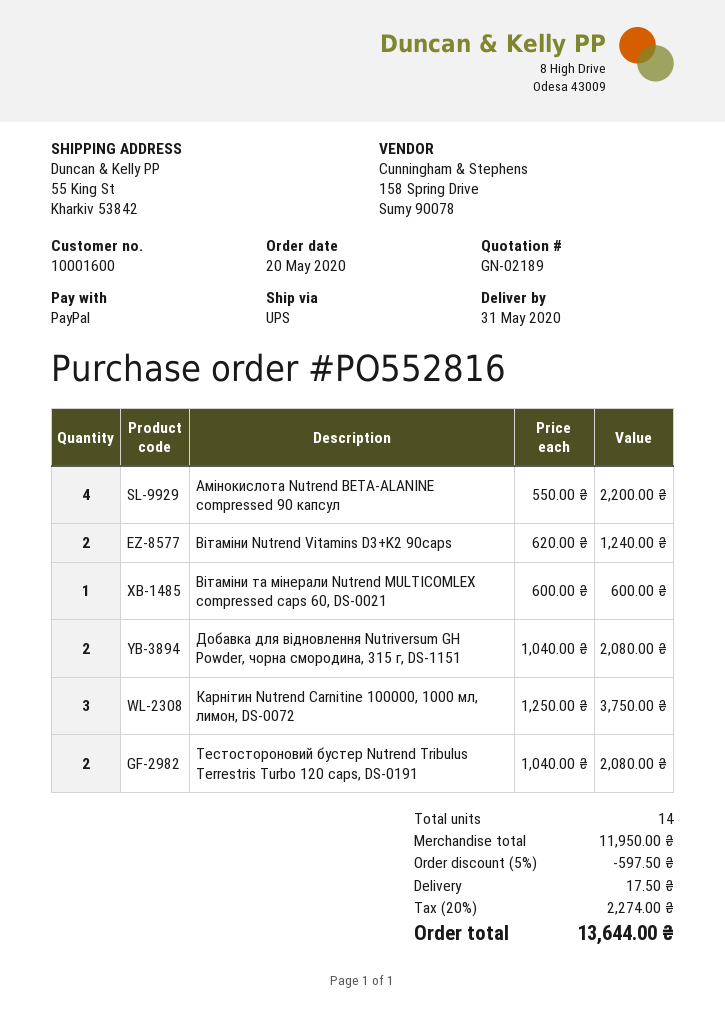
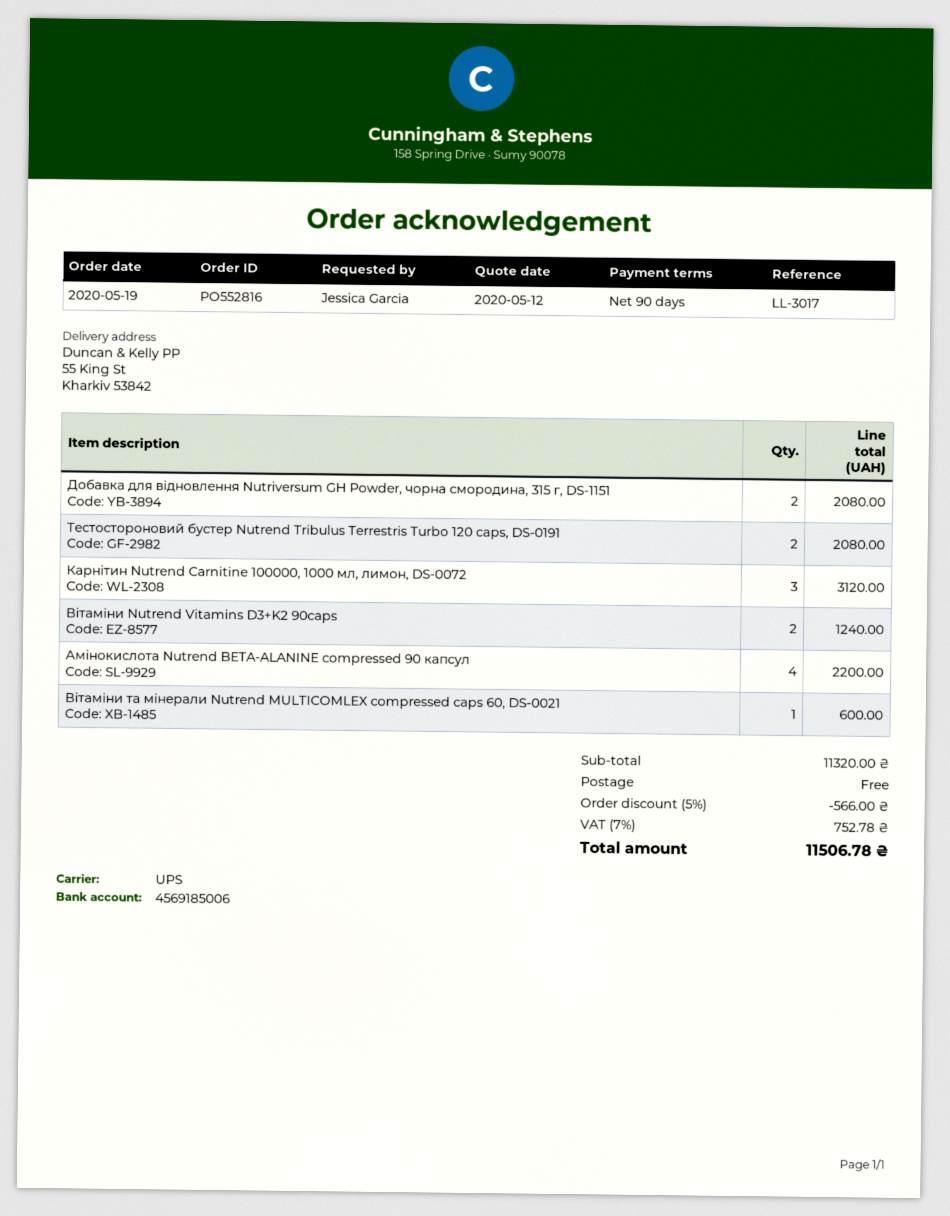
order date: 2020-05-20 -> 2020-05-19
Карнітин Nutrend Carnitine 100000, 1000 мл, лимон, DS-0072: 3 for 3750.00 -> 3 for 3120.00
subtotal: 11950.00 -> 11320.00
discount: 5% = 597.50 -> 5% = 566.00
shipping: 17.50 -> 0.00
tax: 20% = 2274.00 -> 7% = 752.78
total: 13644.00 -> 11506.78

